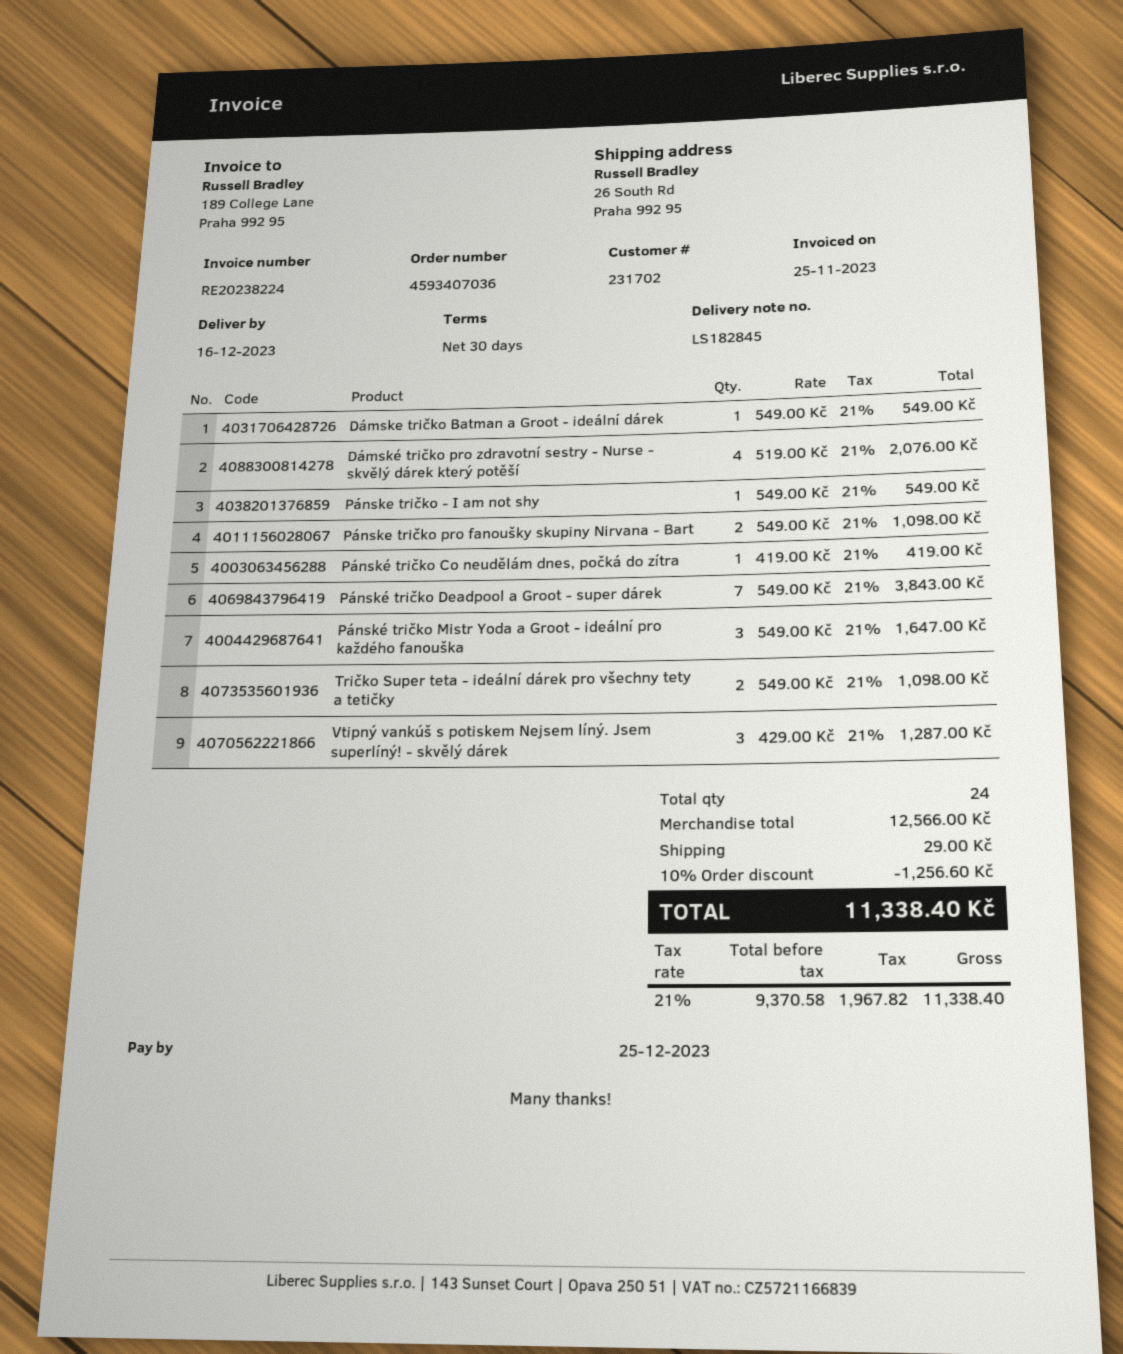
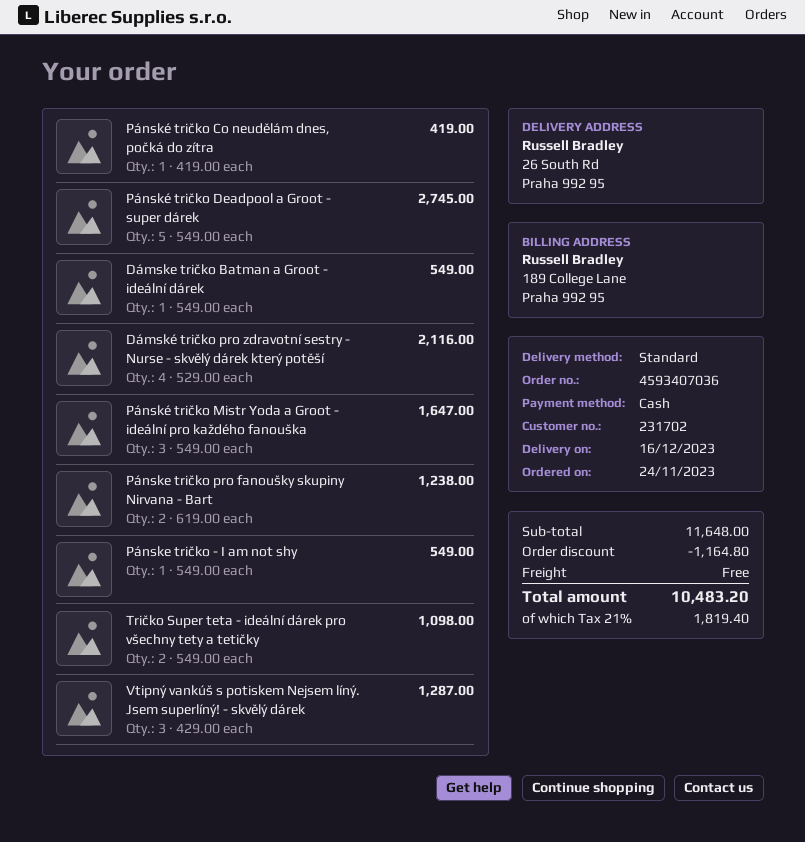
Dámské tričko pro zdravotní sestry - Nurse - skvělý dárek který potěší: 4 x 519.00 = 2076.00 -> 4 x 529.00 = 2116.00
Pánske tričko pro fanoušky skupiny Nirvana - Bart: 2 x 549.00 = 1098.00 -> 2 x 619.00 = 1238.00
Pánské tričko Deadpool a Groot - super dárek: 7 x 549.00 = 3843.00 -> 5 x 549.00 = 2745.00
subtotal: 12566.00 -> 11648.00
discount: 1256.60 -> 1164.80
shipping: 29.00 -> 0.00
tax: 21% = 1967.82 -> 21% = 1819.40
total: 11338.40 -> 10483.20

